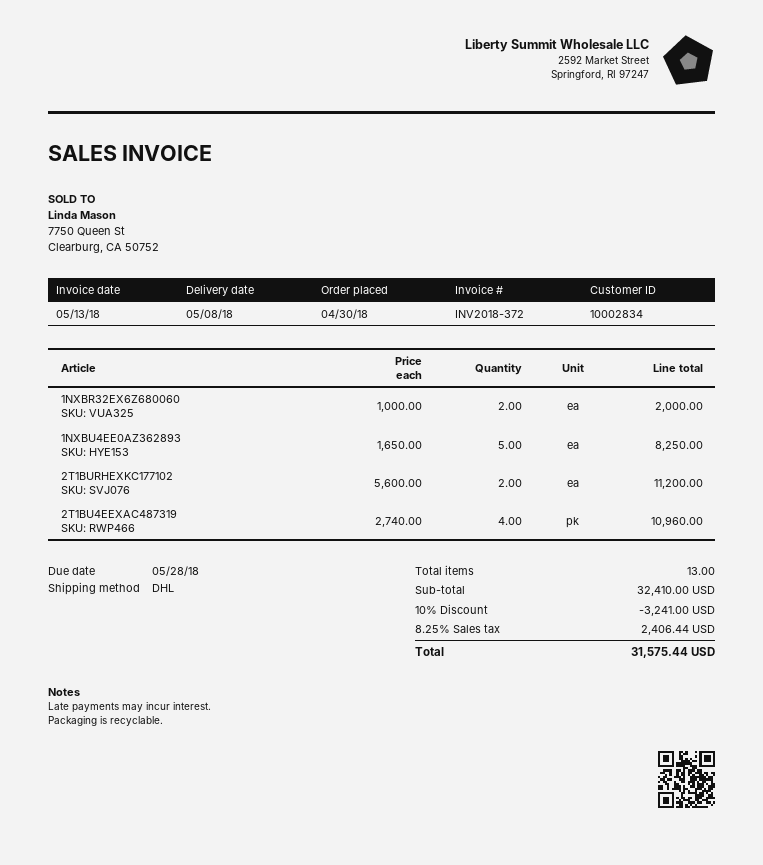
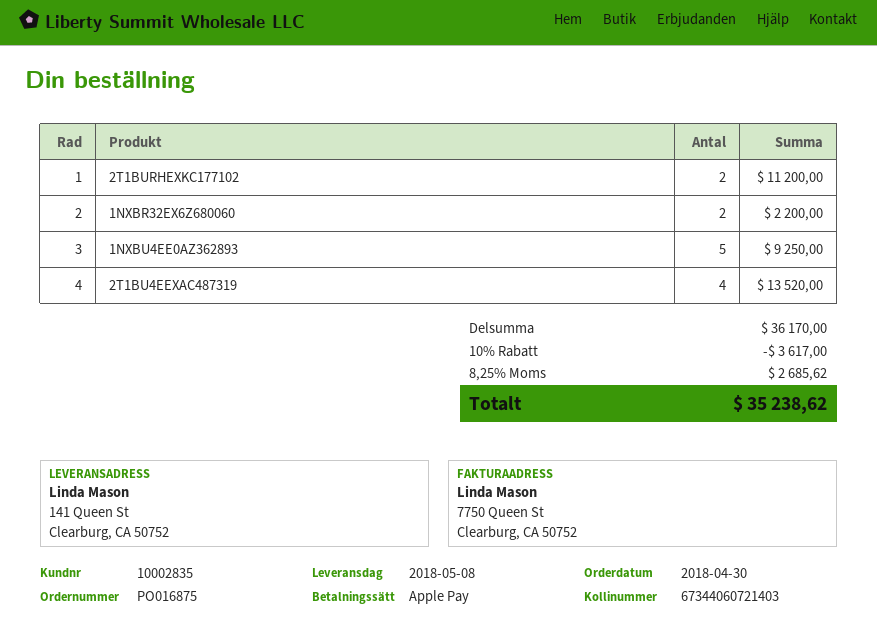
customer number: 10002834 -> 10002835
1NXBR32EX6Z680060: 2 for 2000.00 -> 2 for 2200.00
1NXBU4EE0AZ362893: 5 for 8250.00 -> 5 for 9250.00
2T1BU4EEXAC487319: 4 for 10960.00 -> 4 for 13520.00
subtotal: 32410.00 -> 36170.00
discount: 10% = 3241.00 -> 10% = 3617.00
tax: 8.25% = 2406.44 -> 8.25% = 2685.62
total: 31575.44 -> 35238.62

